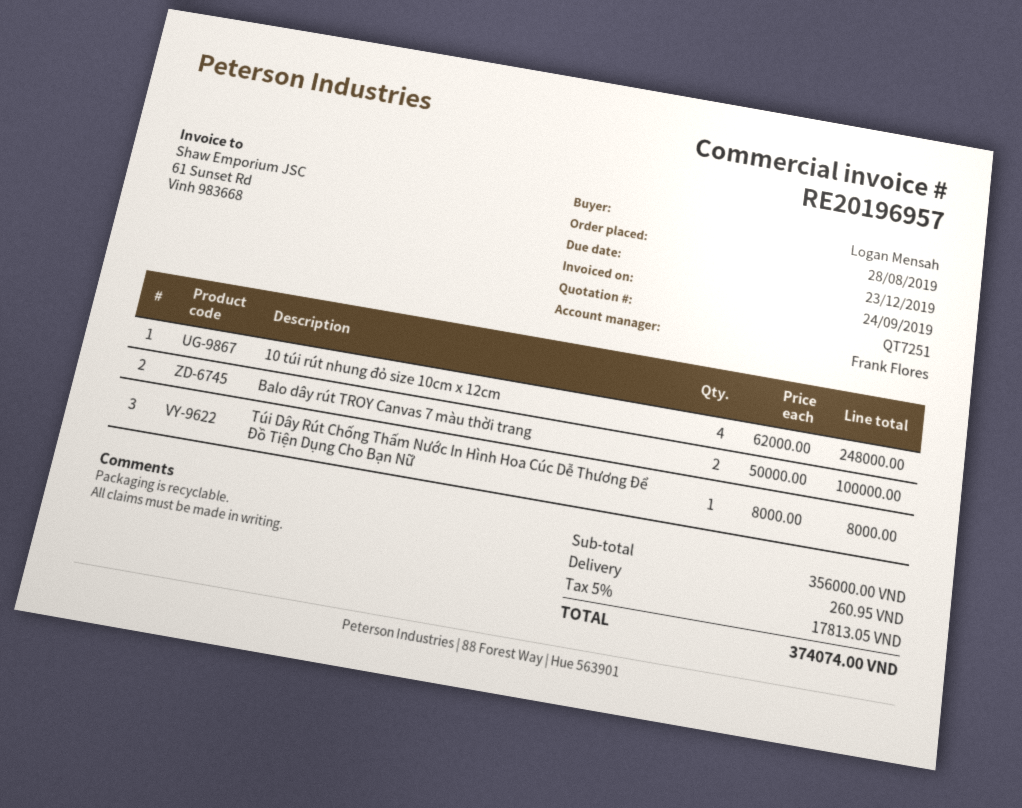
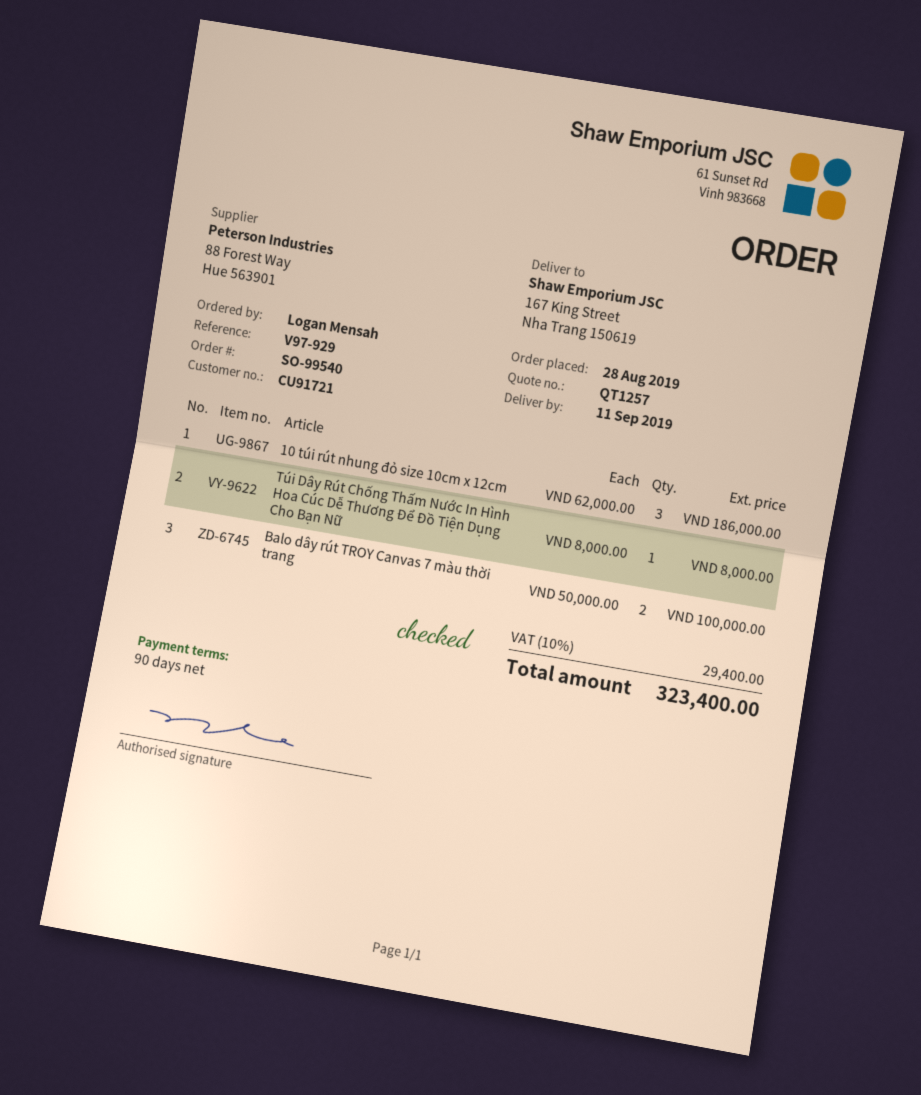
quote number: QT7251 -> QT1257
10 túi rút nhung đỏ size 10cm x 12cm: 4 x 62000.00 = 248000.00 -> 3 x 62000.00 = 186000.00
shipping: 260.95 -> none
tax: 5% = 17813.05 -> 10% = 29400.00
total: 374074.00 -> 323400.00

